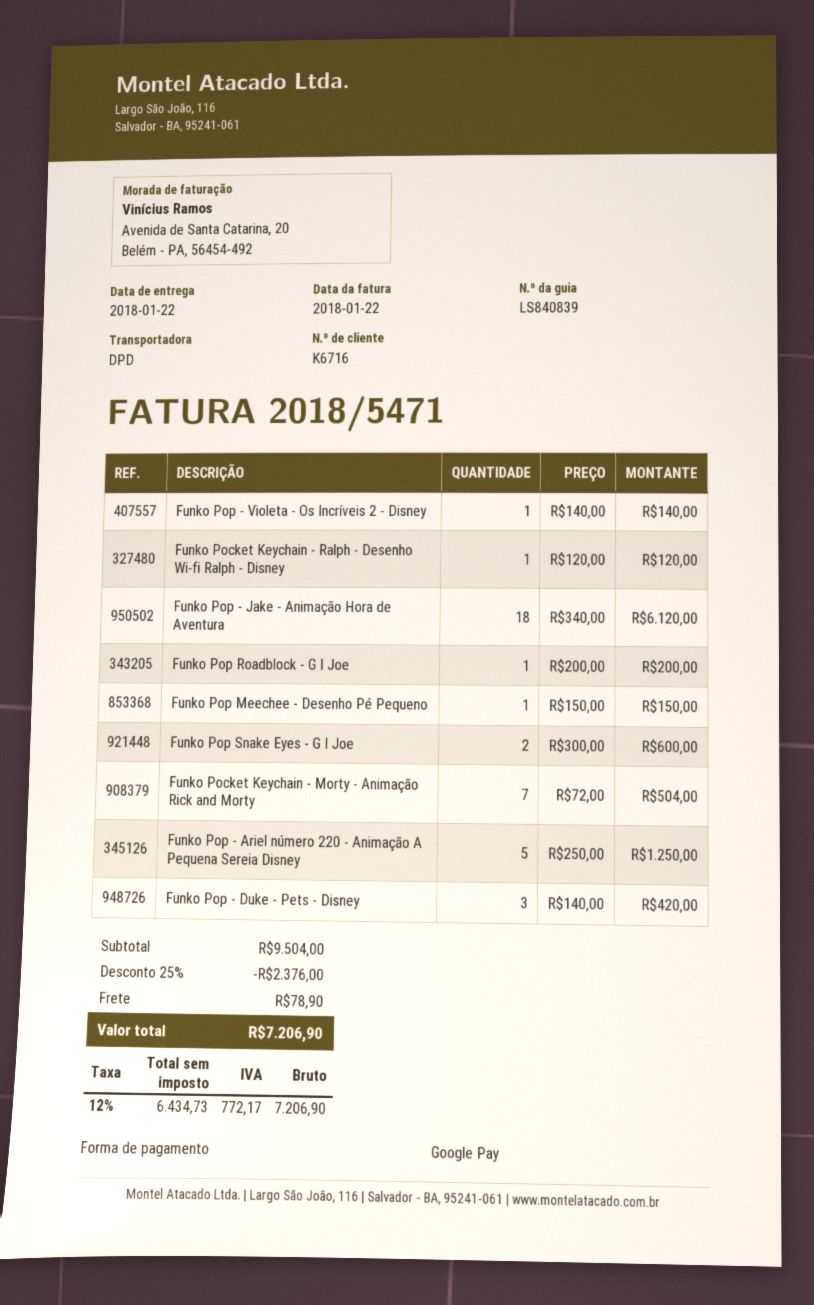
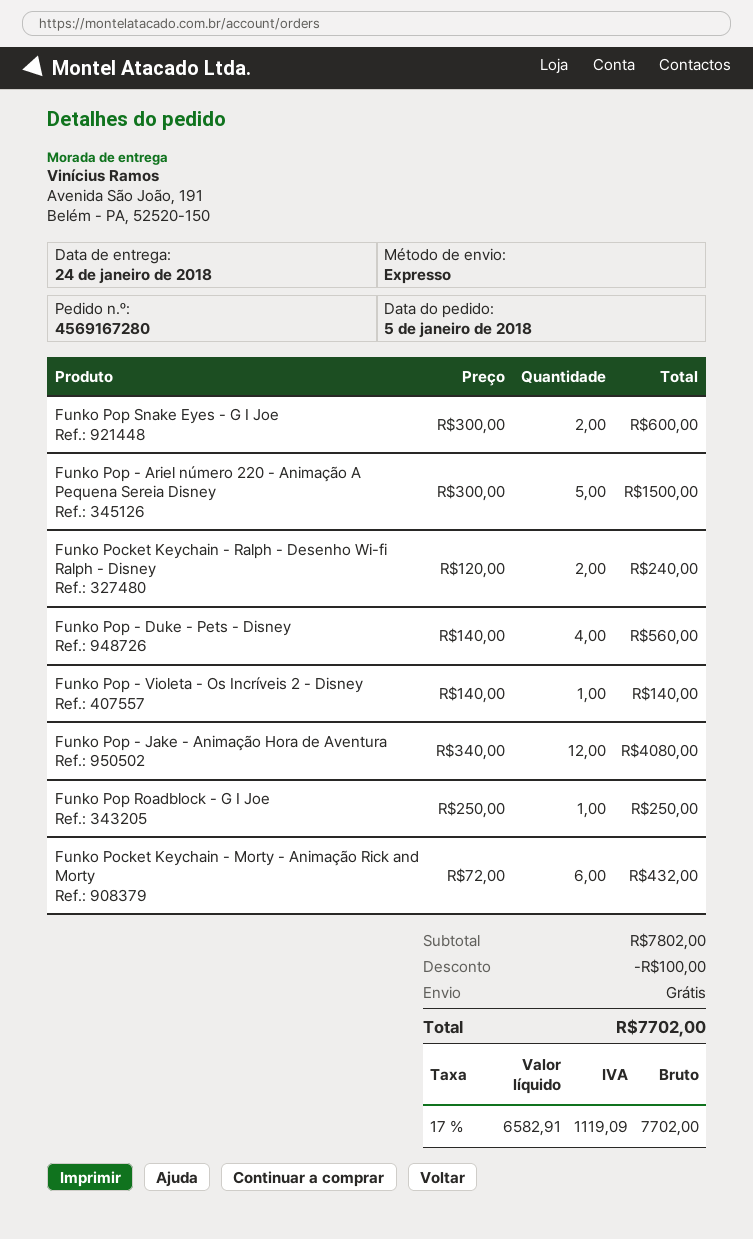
delivery date: 2018-01-22 -> 2018-01-24
shipping method: DPD -> express
Funko Pocket Keychain - Ralph - Desenho Wi-fi Ralph - Disney: 1 x 120.00 = 120.00 -> 2 x 120.00 = 240.00
Funko Pop - Jake - Animação Hora de Aventura: 18 x 340.00 = 6120.00 -> 12 x 340.00 = 4080.00
Funko Pop Roadblock - G I Joe: 1 x 200.00 = 200.00 -> 1 x 250.00 = 250.00
Funko Pop Meechee - Desenho Pé Pequeno: 1 x 150.00 = 150.00 -> none
Funko Pocket Keychain - Morty - Animação Rick and Morty: 7 x 72.00 = 504.00 -> 6 x 72.00 = 432.00
Funko Pop - Ariel número 220 - Animação A Pequena Sereia Disney: 5 x 250.00 = 1250.00 -> 5 x 300.00 = 1500.00
Funko Pop - Duke - Pets - Disney: 3 x 140.00 = 420.00 -> 4 x 140.00 = 560.00
subtotal: 9504.00 -> 7802.00
discount: 2376.00 -> 100.00
shipping: 78.90 -> 0.00
net: 6434.73 -> 6582.91
tax: 12% = 772.17 -> 17% = 1119.09
total: 7206.90 -> 7702.00

